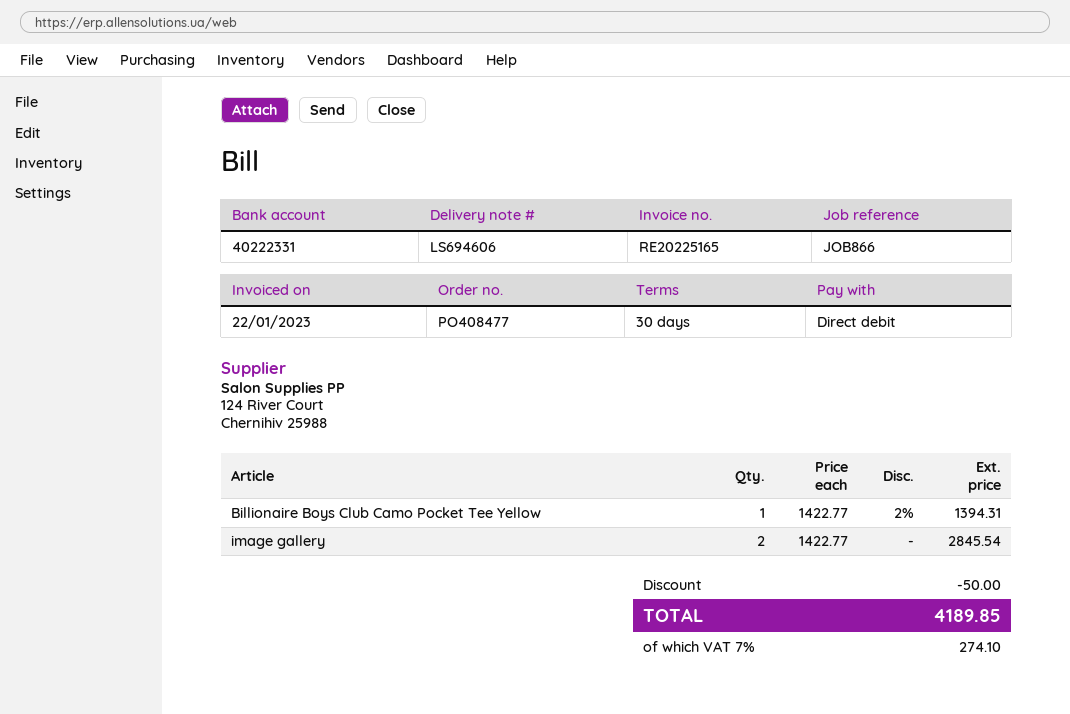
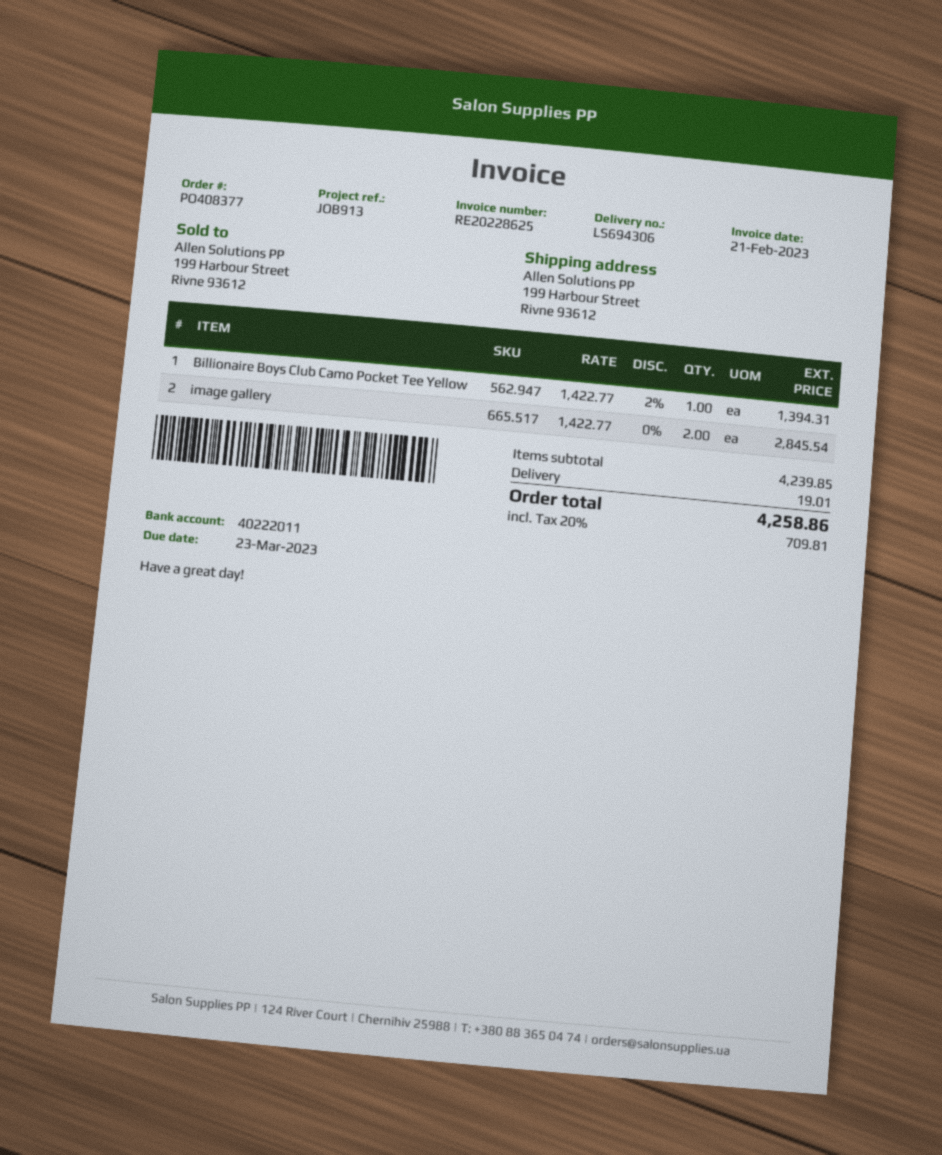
order number: PO408477 -> PO408377
delivery note number: LS694606 -> LS694306
invoice number: RE20225165 -> RE20228625
invoice date: 2023-01-22 -> 2023-02-21
reference: JOB866 -> JOB913
bank account: 40222331 -> 40222011
discount: 50.00 -> none
shipping: none -> 19.01
tax: 7% = 274.10 -> 20% = 709.81
total: 4189.85 -> 4258.86

